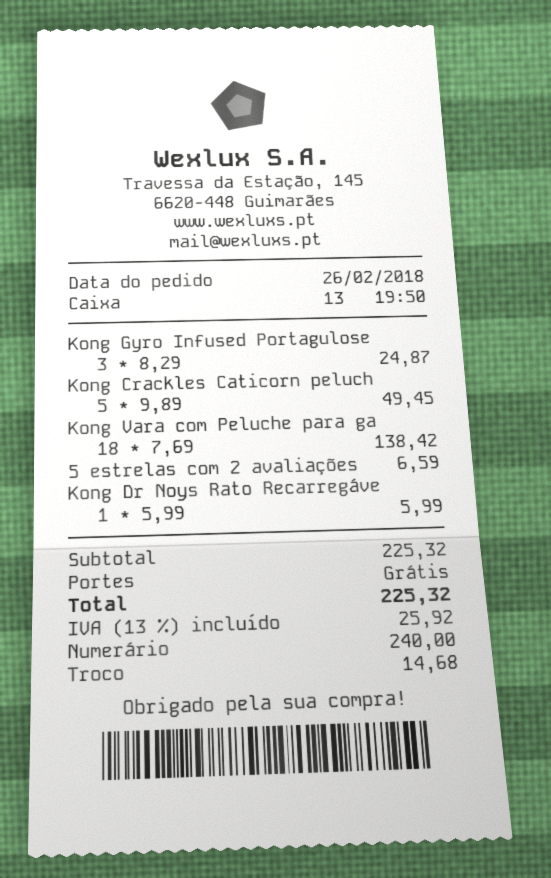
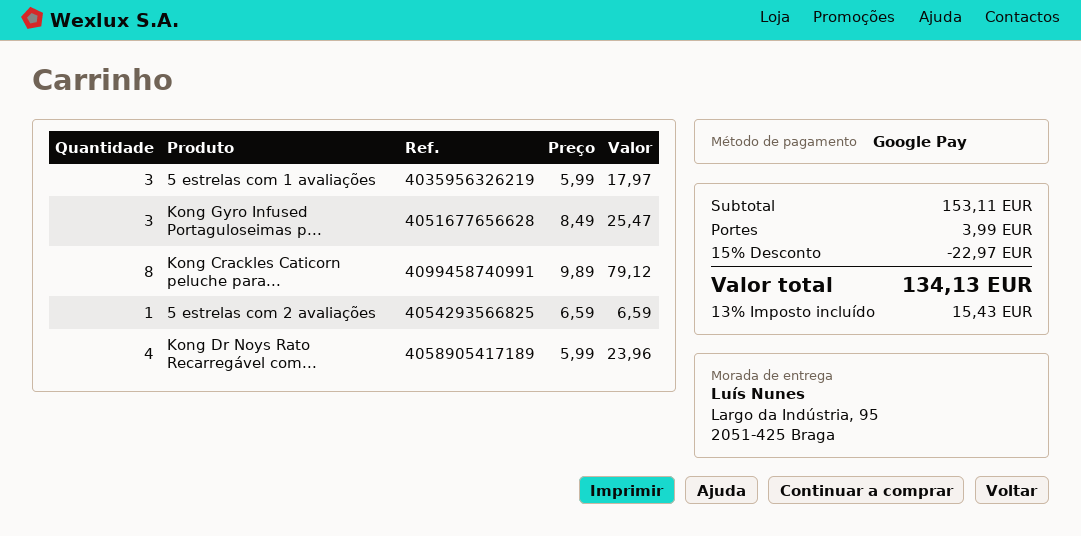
payment method: cash -> Google Pay
Kong Gyro Infused Portagulose: 3 x 8.29 = 24.87 -> 3 x 8.49 = 25.47
Kong Crackles Caticorn peluch: 5 x 9.89 = 49.45 -> 8 x 9.89 = 79.12
Kong Vara com Peluche para ga: 18 x 7.69 = 138.42 -> none
Kong Dr Noys Rato Recarregáve: 1 x 5.99 = 5.99 -> 4 x 5.99 = 23.96
5 estrelas com 1 avaliações: none -> 3 x 5.99 = 17.97
subtotal: 225.32 -> 153.11
discount: none -> 15% = 22.97
shipping: 0.00 -> 3.99
tax: 13% = 25.92 -> 13% = 15.43
total: 225.32 -> 134.13

